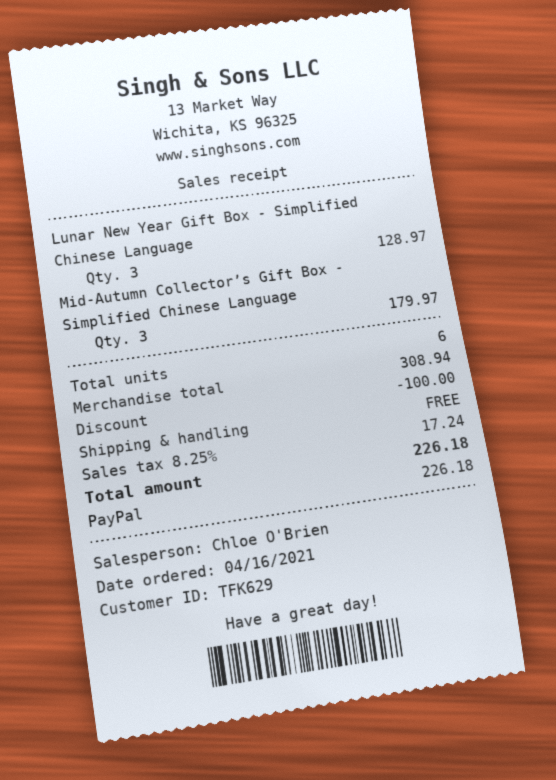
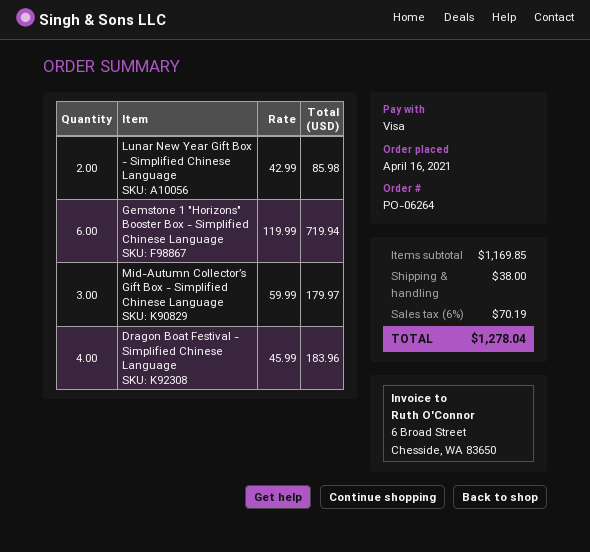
payment method: PayPal -> Visa
Lunar New Year Gift Box - Simplified Chinese Language: 3 for 128.97 -> 2 for 85.98
Gemstone 1 "Horizons" Booster Box - Simplified Chinese Language: none -> 6 for 719.94
Dragon Boat Festival - Simplified Chinese Language: none -> 4 for 183.96
subtotal: 308.94 -> 1169.85
discount: 100.00 -> none
shipping: 0.00 -> 38.00
tax: 8.25% = 17.24 -> 6% = 70.19
total: 226.18 -> 1278.04

